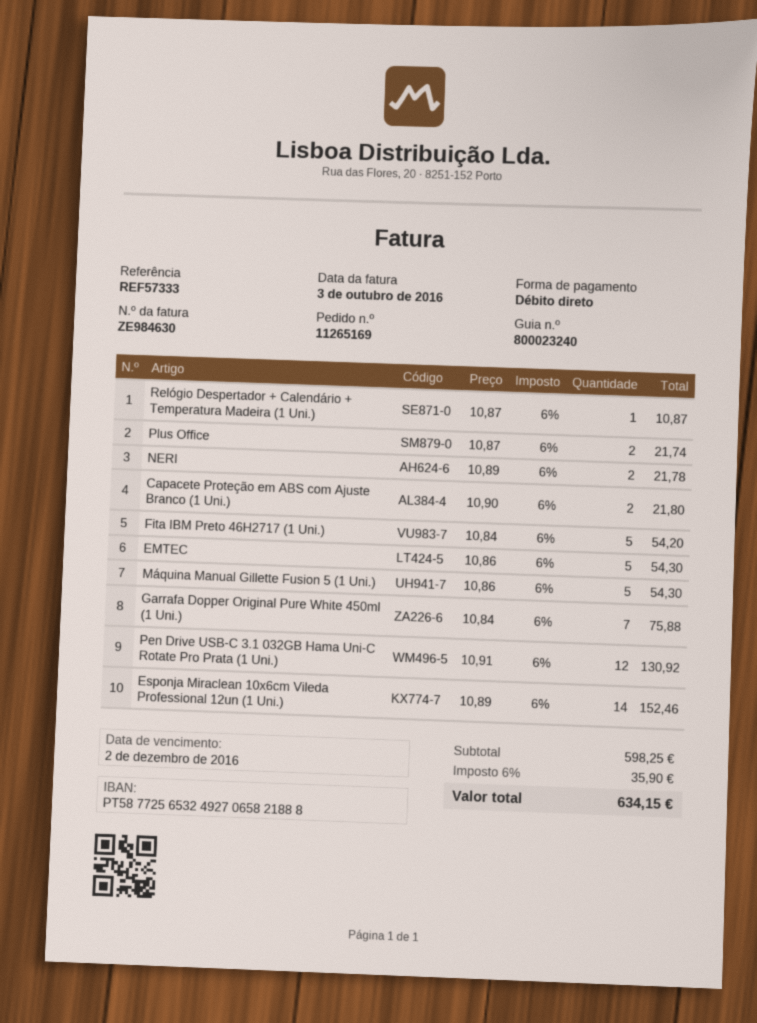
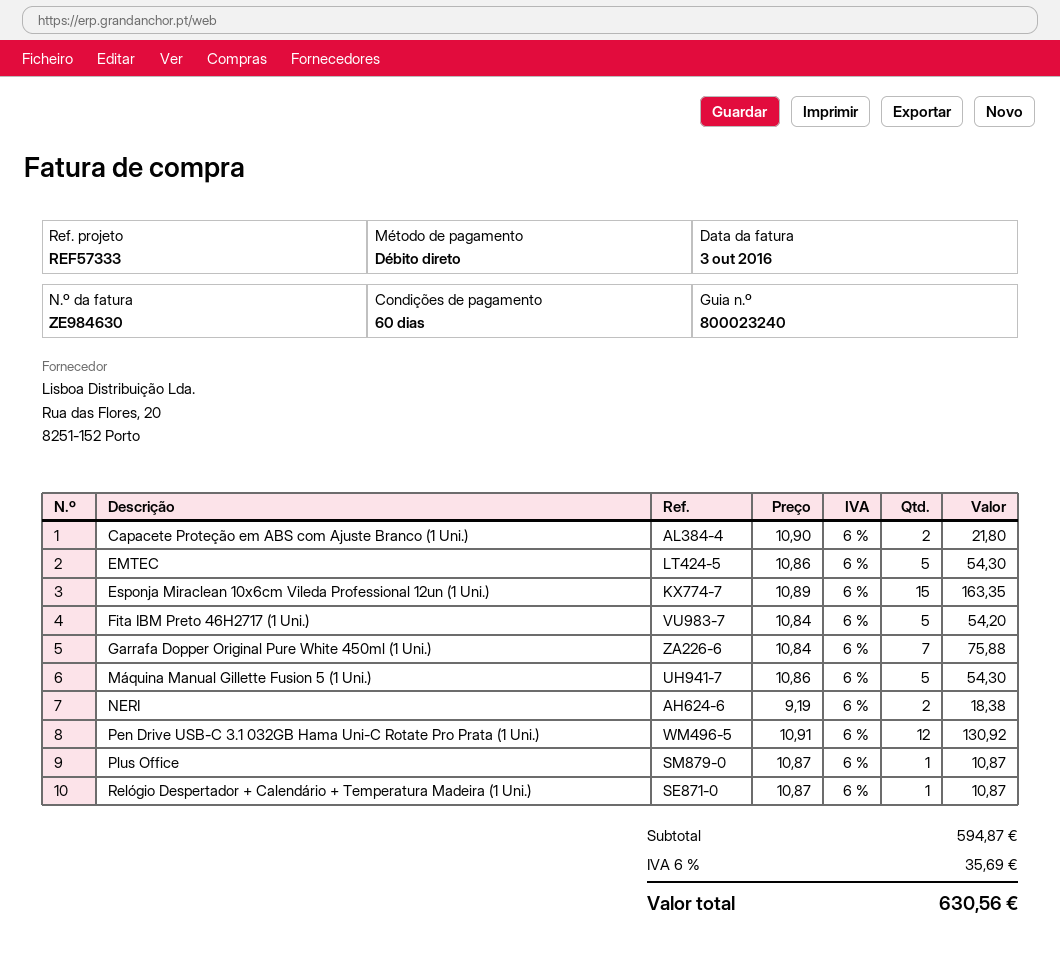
Plus Office: 2 x 10.87 = 21.74 -> 1 x 10.87 = 10.87
NERI: 2 x 10.89 = 21.78 -> 2 x 9.19 = 18.38
Esponja Miraclean 10x6cm Vileda Professional 12un (1 Uni.): 14 x 10.89 = 152.46 -> 15 x 10.89 = 163.35
subtotal: 598.25 -> 594.87
tax: 6% = 35.90 -> 6% = 35.69
total: 634.15 -> 630.56

